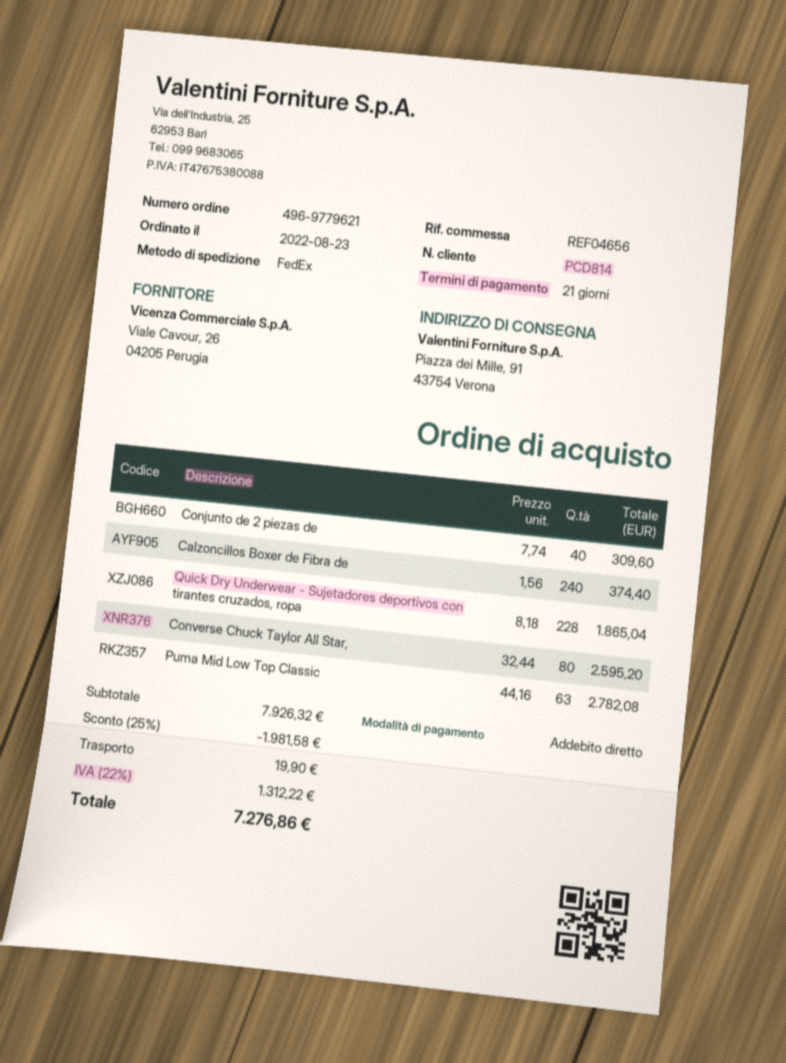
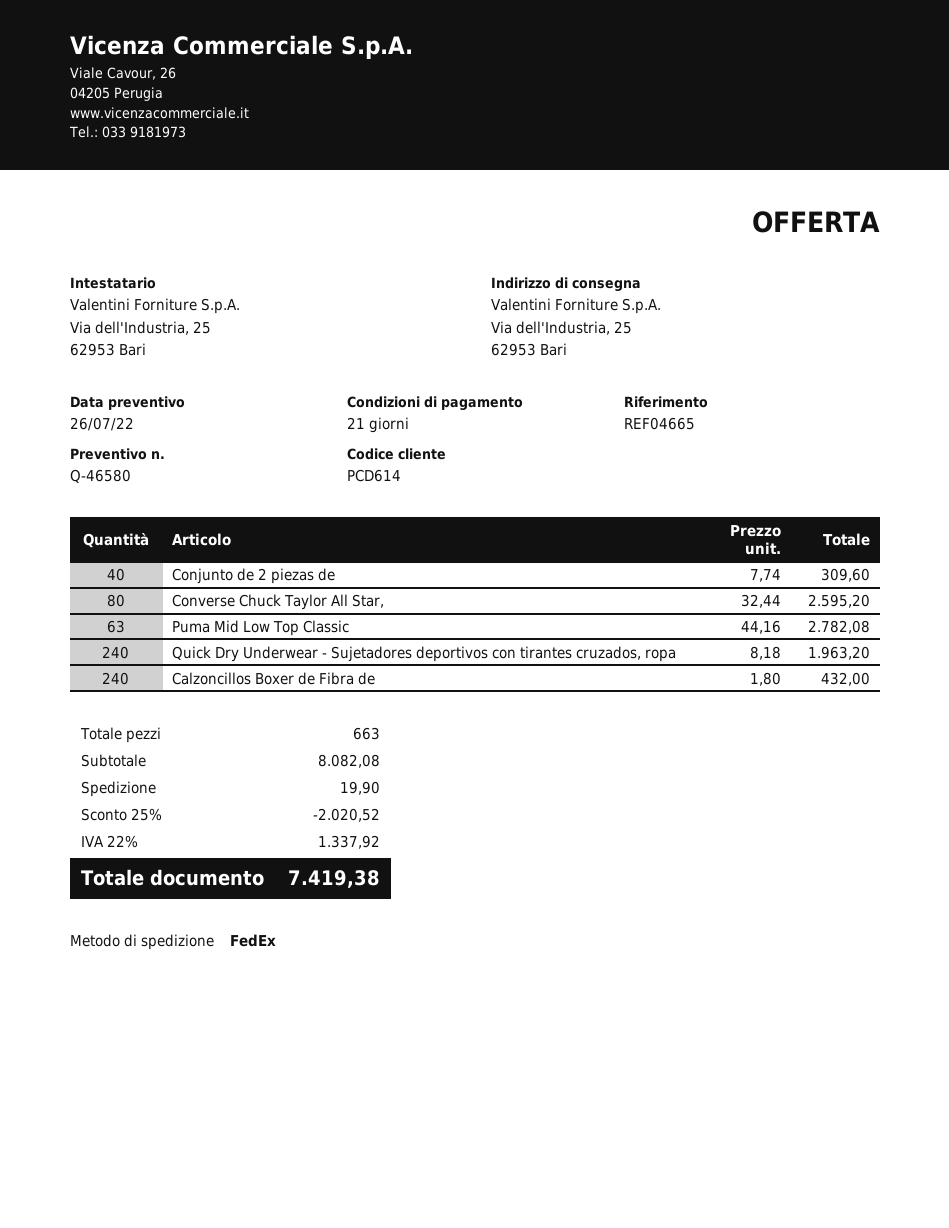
customer number: PCD814 -> PCD614
reference: REF04656 -> REF04665
ship to: Piazza dei Mille, 91, 43754 Verona -> Via dell'Industria, 25, 62953 Bari
Calzoncillos Boxer de Fibra de: 240 x 1.56 = 374.40 -> 240 x 1.80 = 432.00
Quick Dry Underwear - Sujetadores deportivos con tirantes cruzados, ropa: 228 x 8.18 = 1865.04 -> 240 x 8.18 = 1963.20
subtotal: 7926.32 -> 8082.08
discount: 25% = 1981.58 -> 25% = 2020.52
tax: 22% = 1312.22 -> 22% = 1337.92
total: 7276.86 -> 7419.38

